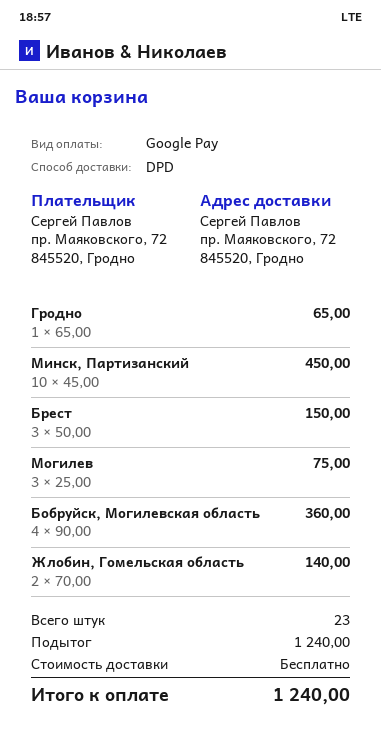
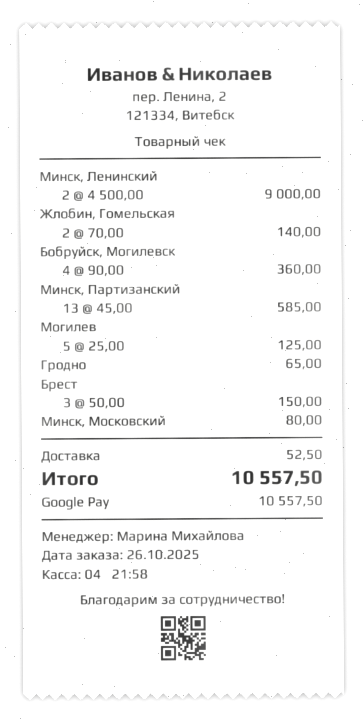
Минск, Партизанский: 10 x 45.00 = 450.00 -> 13 x 45.00 = 585.00
Могилев: 3 x 25.00 = 75.00 -> 5 x 25.00 = 125.00
Минск, Ленинский: none -> 2 x 4500.00 = 9000.00
Минск, Московский: none -> 1 x 80.00 = 80.00
shipping: 0.00 -> 52.50
total: 1240.00 -> 10557.50

